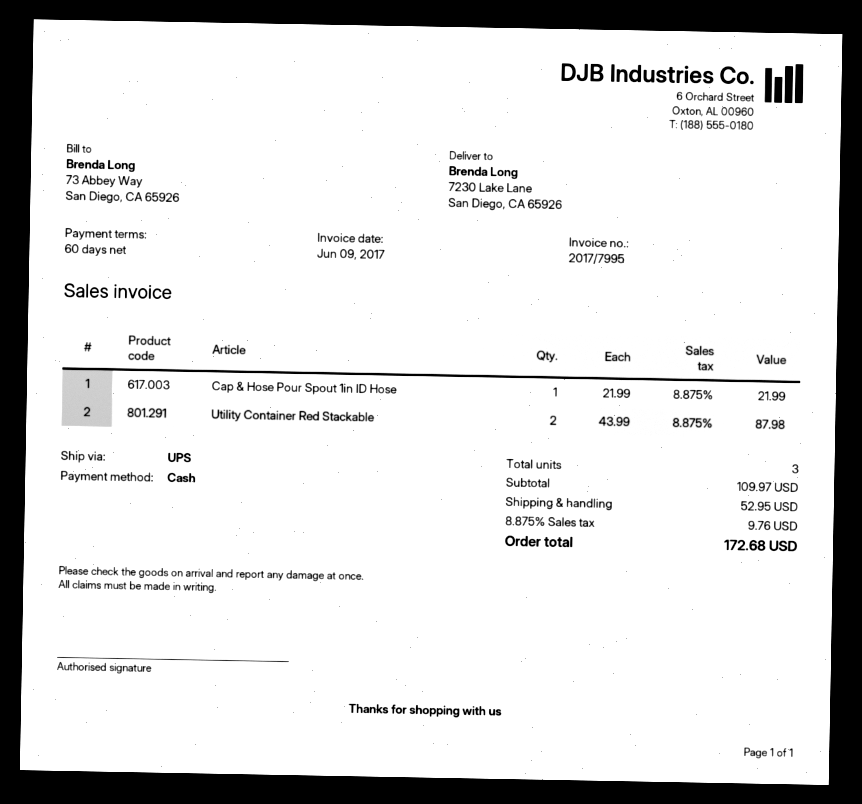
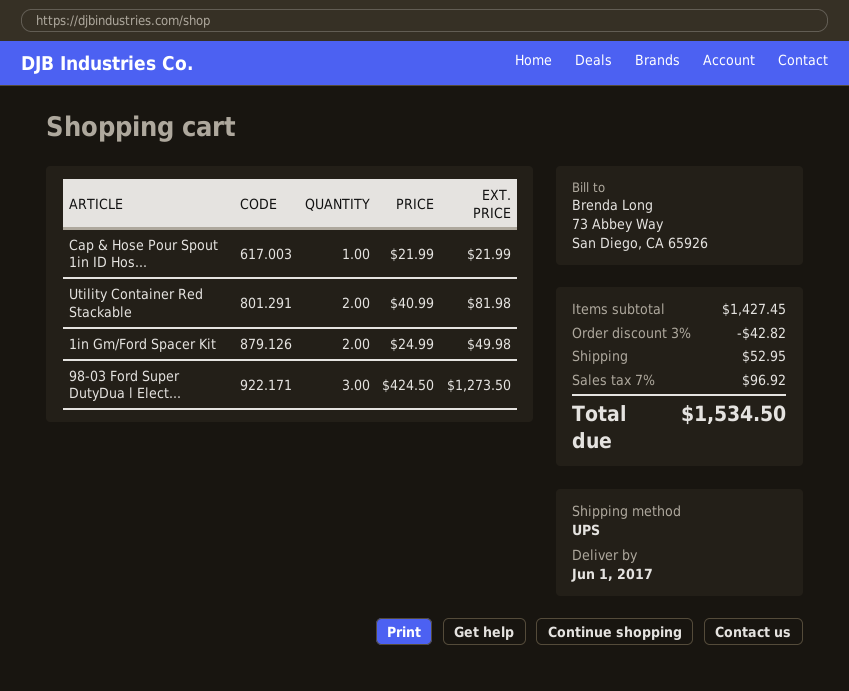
Utility Container Red Stackable: 2 x 43.99 = 87.98 -> 2 x 40.99 = 81.98
1in Gm/Ford Spacer Kit: none -> 2 x 24.99 = 49.98
98-03 Ford Super DutyDua l Elect...: none -> 3 x 424.50 = 1273.50
subtotal: 109.97 -> 1427.45
discount: none -> 3% = 42.82
tax: 8.875% = 9.76 -> 7% = 96.92
total: 172.68 -> 1534.50

